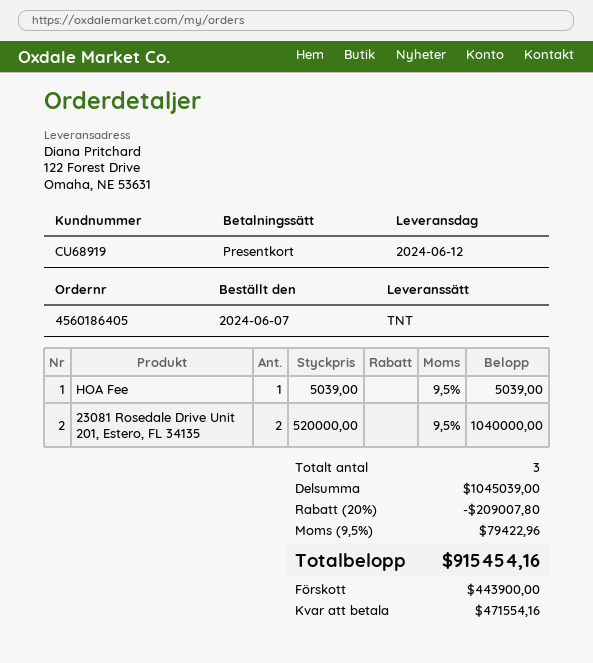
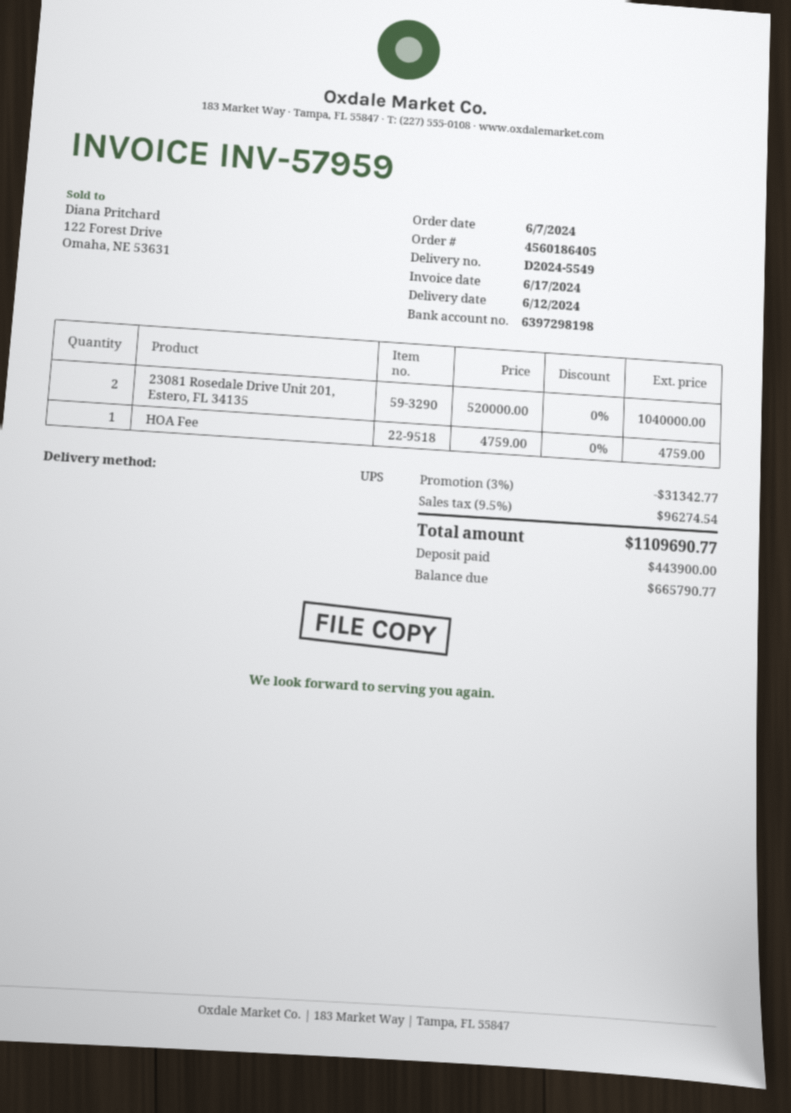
shipping method: TNT -> UPS
HOA Fee: 1 x 5039.00 = 5039.00 -> 1 x 4759.00 = 4759.00
discount: 20% = 209007.80 -> 3% = 31342.77
tax: 9.5% = 79422.96 -> 9.5% = 96274.54
total: 915454.16 -> 1109690.77
balance: 471554.16 -> 665790.77

